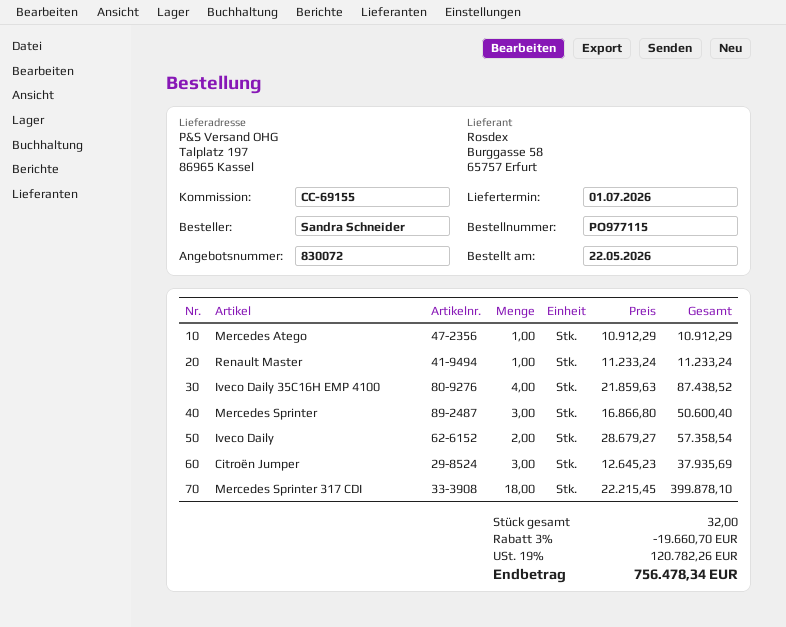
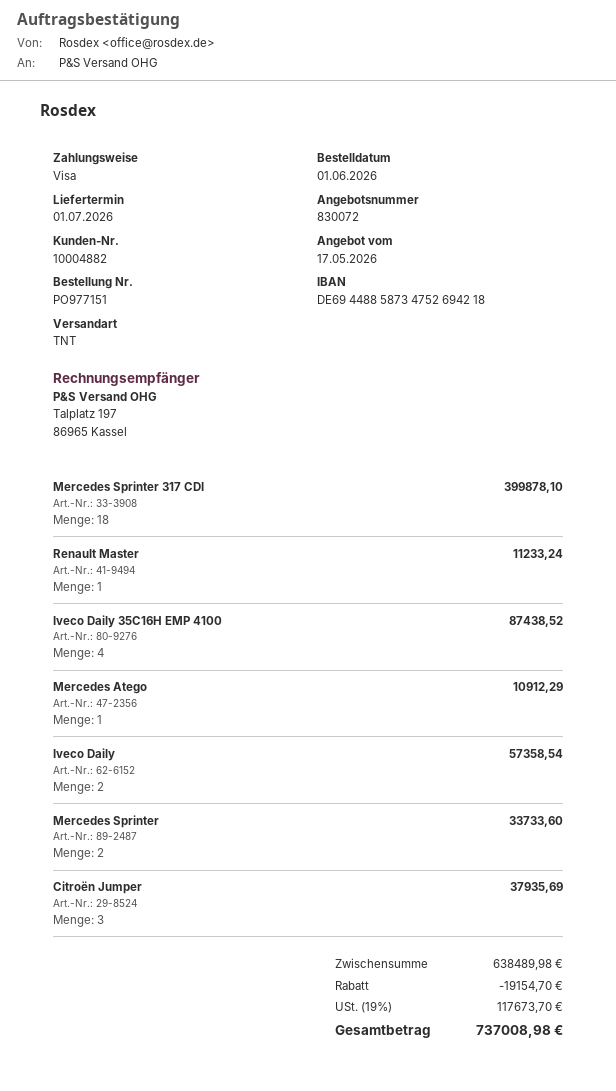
order number: PO977115 -> PO977151
order date: 2026-05-22 -> 2026-06-01
Mercedes Sprinter: 3 for 50600.40 -> 2 for 33733.60
discount: 19660.70 -> 19154.70
tax: 19% = 120782.26 -> 19% = 117673.70
total: 756478.34 -> 737008.98

